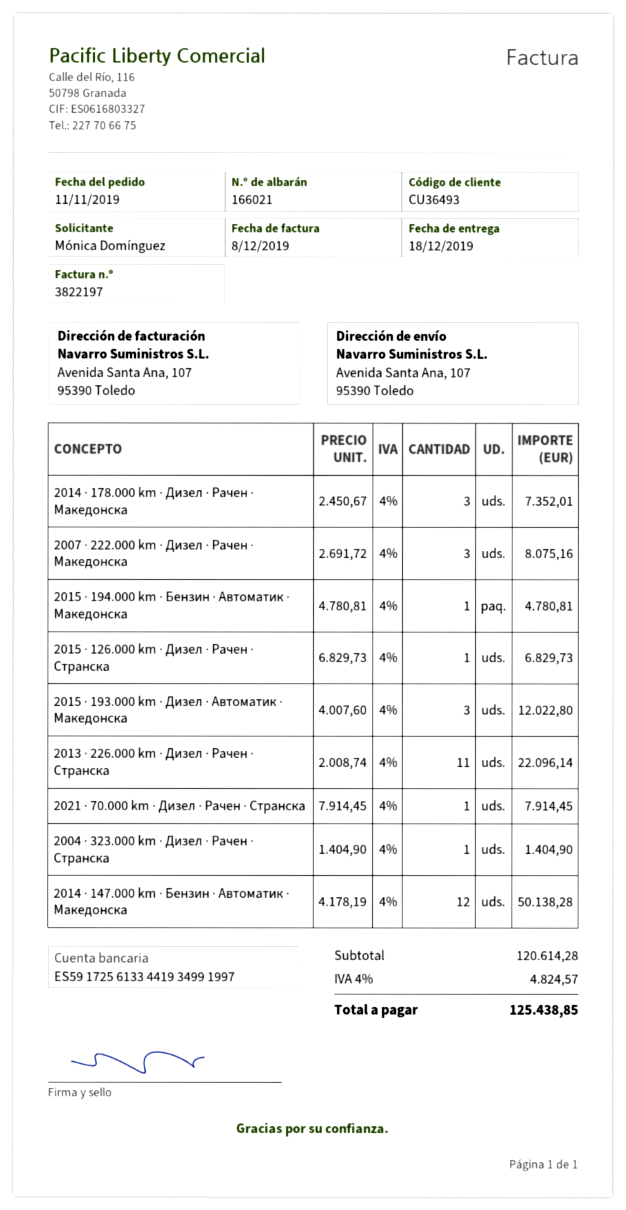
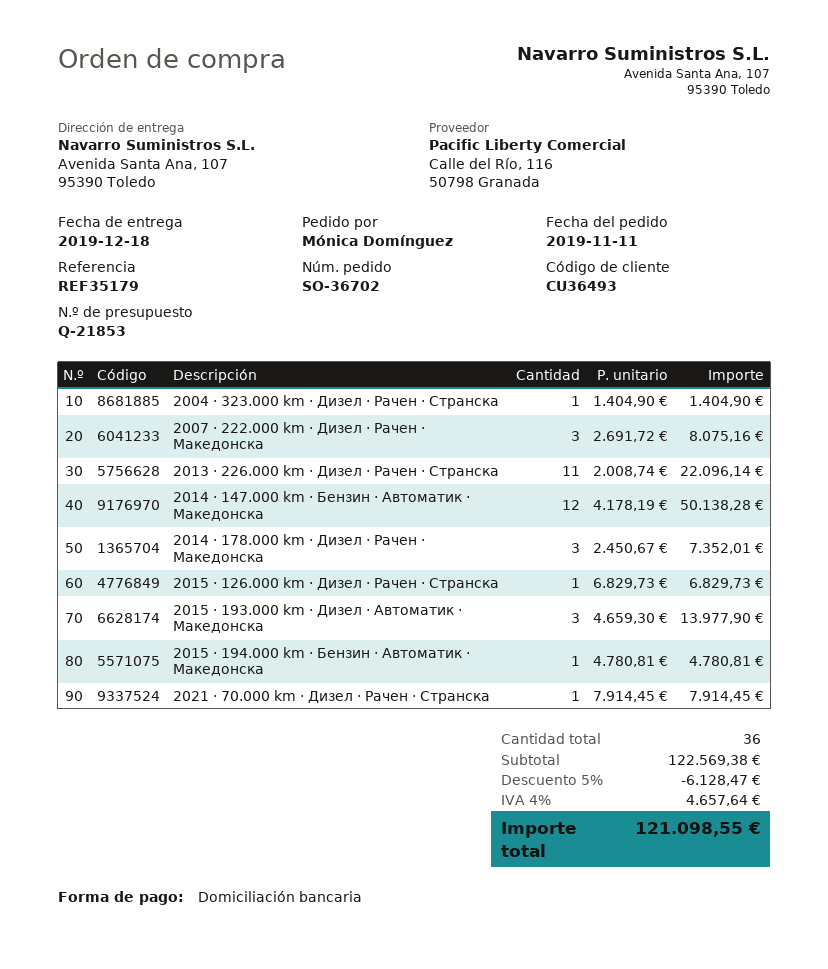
2015 · 193.000 km · Дизел · Автоматик · Македонска: 3 x 4007.60 = 12022.80 -> 3 x 4659.30 = 13977.90
subtotal: 120614.28 -> 122569.38
discount: none -> 5% = 6128.47
tax: 4% = 4824.57 -> 4% = 4657.64
total: 125438.85 -> 121098.55

